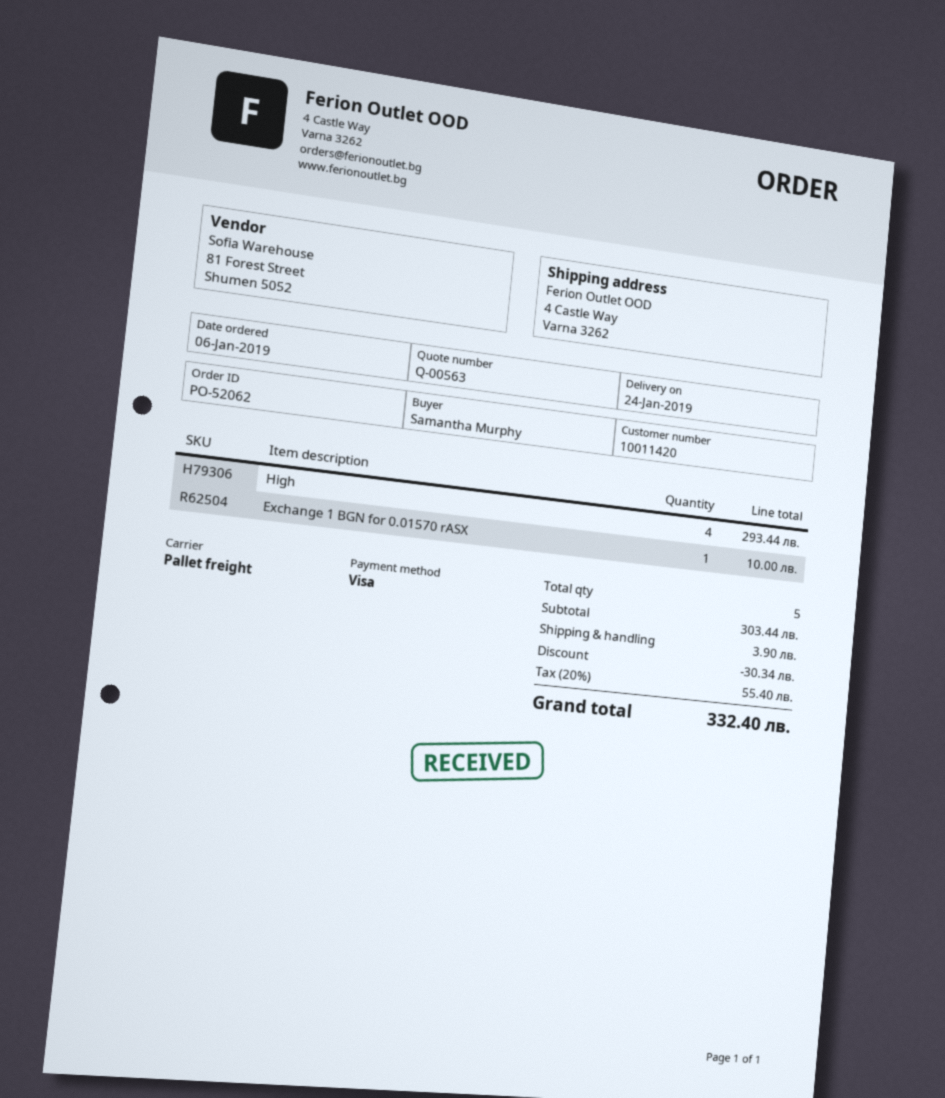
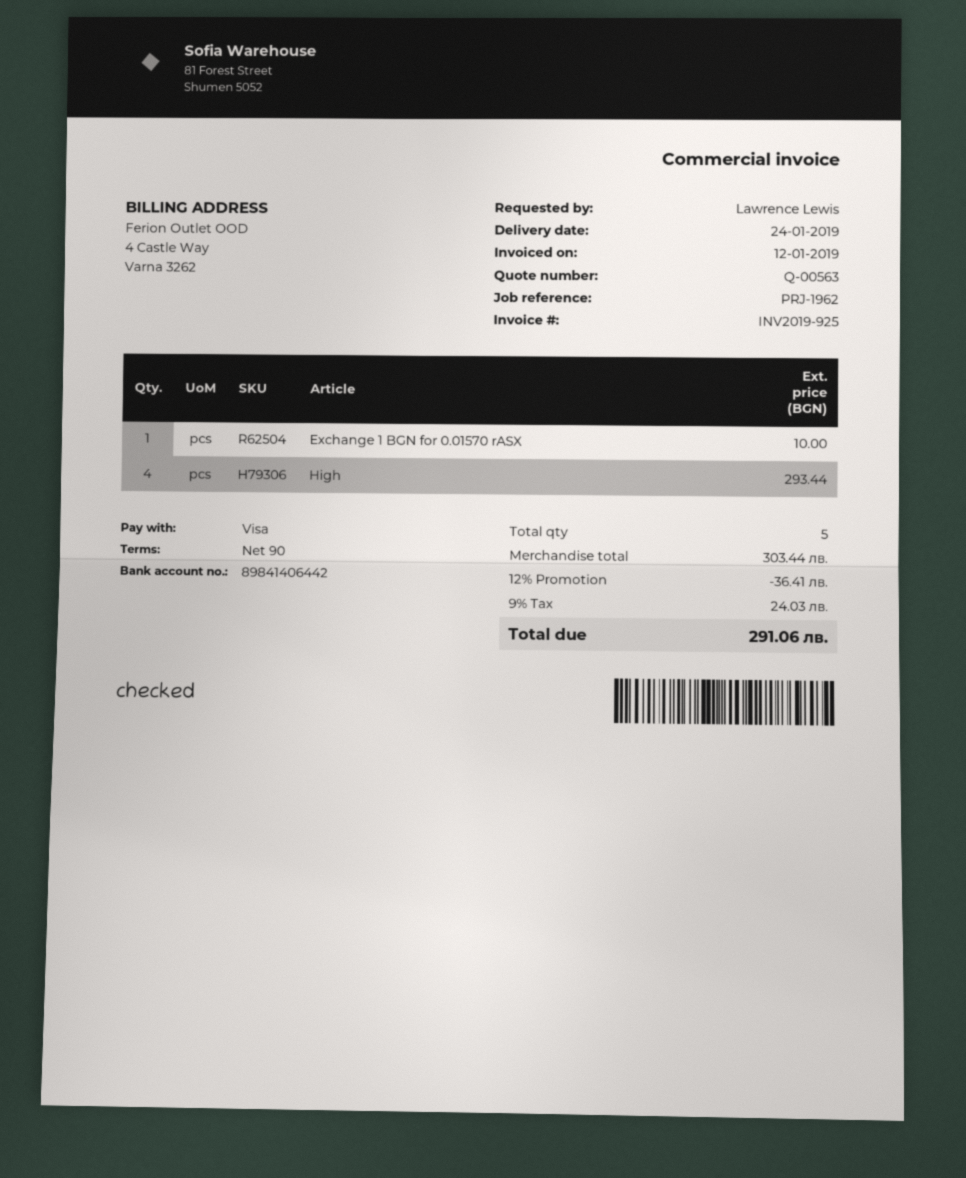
ordered by: Samantha Murphy -> Lawrence Lewis
discount: 30.34 -> 36.41
shipping: 3.90 -> none
tax: 20% = 55.40 -> 9% = 24.03
total: 332.40 -> 291.06

